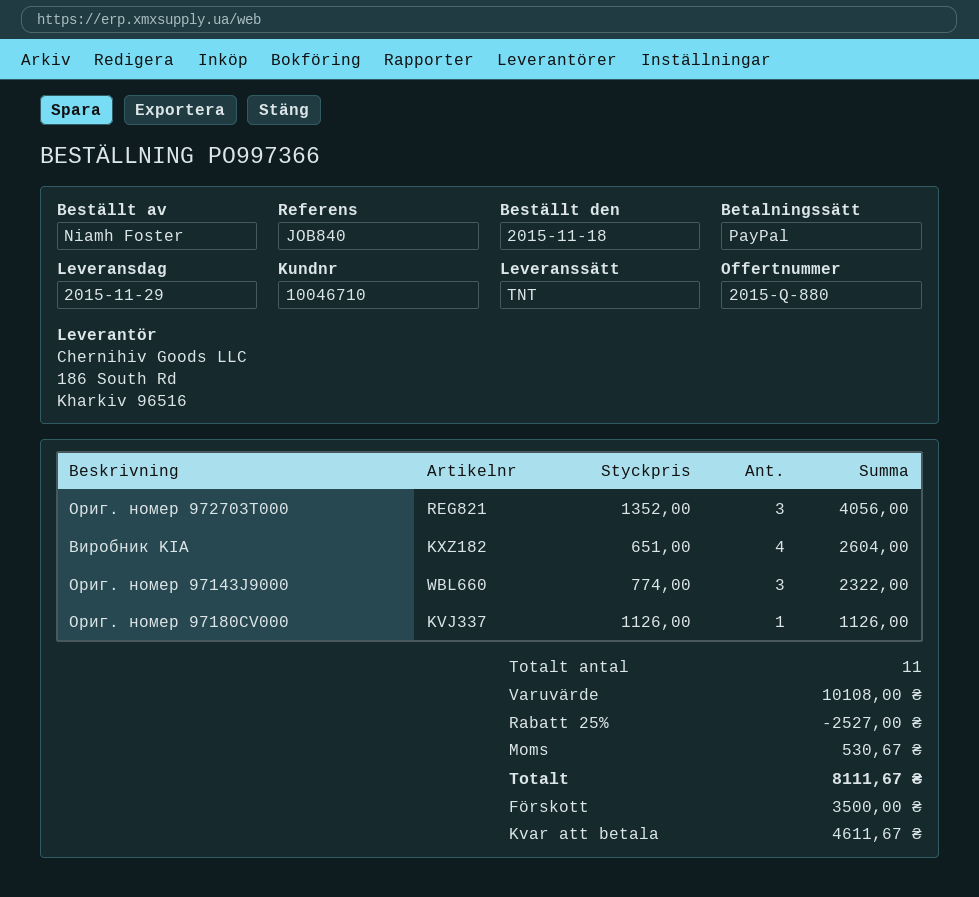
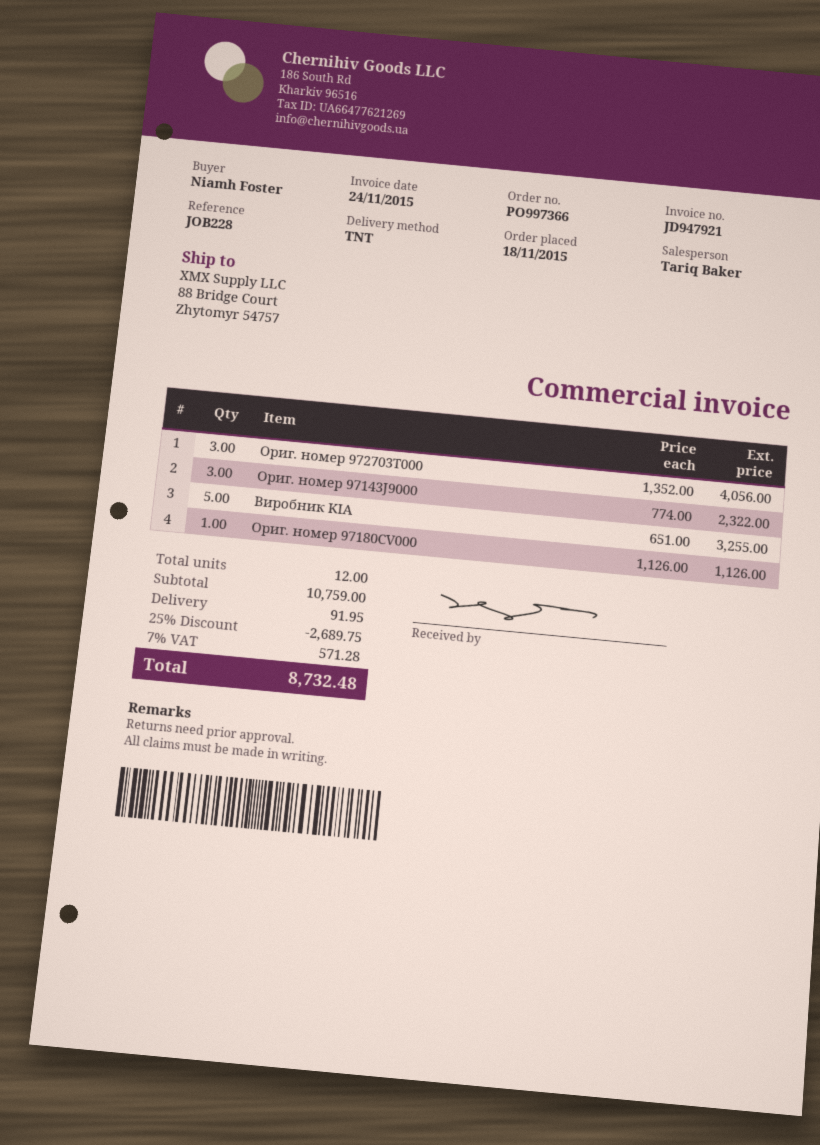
reference: JOB840 -> JOB228
Виробник KIA: 4 x 651.00 = 2604.00 -> 5 x 651.00 = 3255.00
total quantity: 11 -> 12
subtotal: 10108.00 -> 10759.00
discount: 25% = 2527.00 -> 25% = 2689.75
shipping: none -> 91.95
tax: 530.67 -> 571.28
total: 8111.67 -> 8732.48

